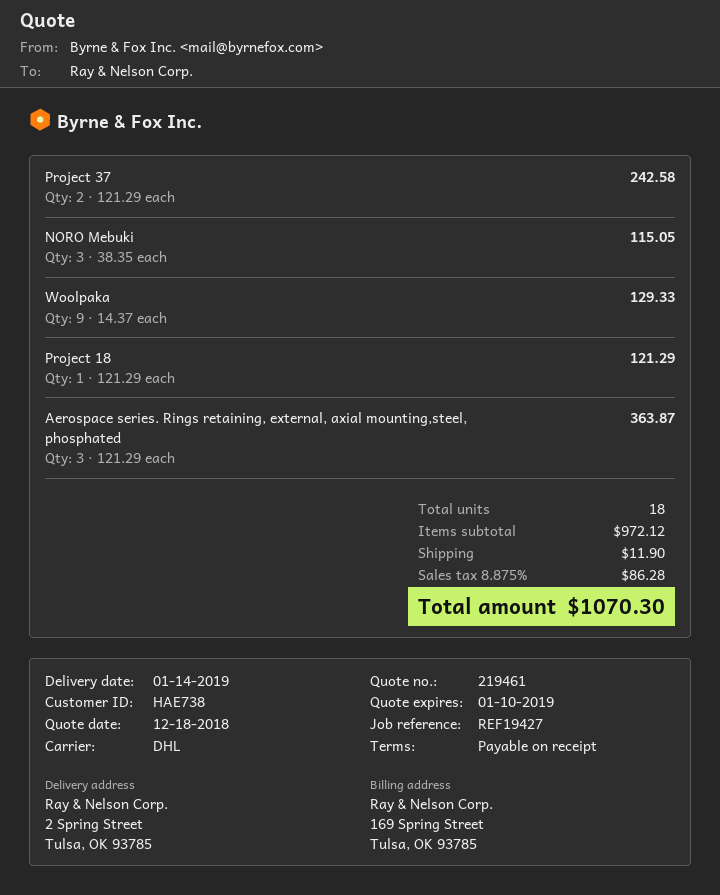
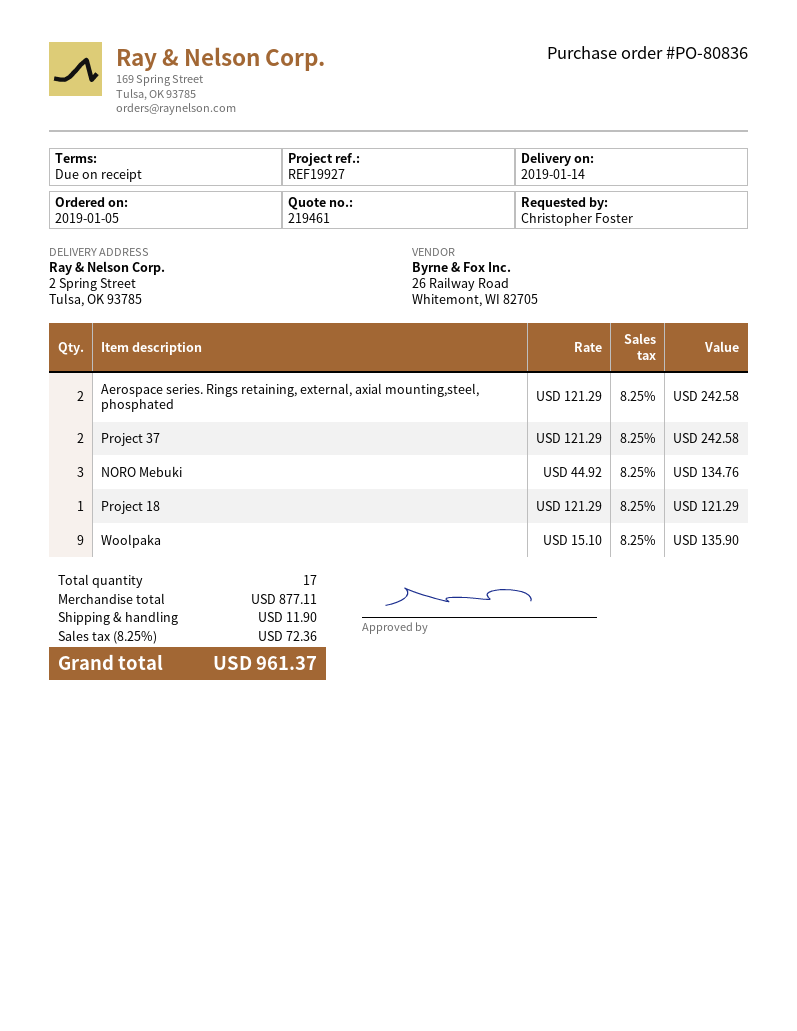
reference: REF19427 -> REF19927
NORO Mebuki: 3 x 38.35 = 115.05 -> 3 x 44.92 = 134.76
Woolpaka: 9 x 14.37 = 129.33 -> 9 x 15.10 = 135.90
Aerospace series. Rings retaining, external, axial mounting,steel, phosphated: 3 x 121.29 = 363.87 -> 2 x 121.29 = 242.58
total quantity: 18 -> 17
subtotal: 972.12 -> 877.11
tax: 8.875% = 86.28 -> 8.25% = 72.36
total: 1070.30 -> 961.37

